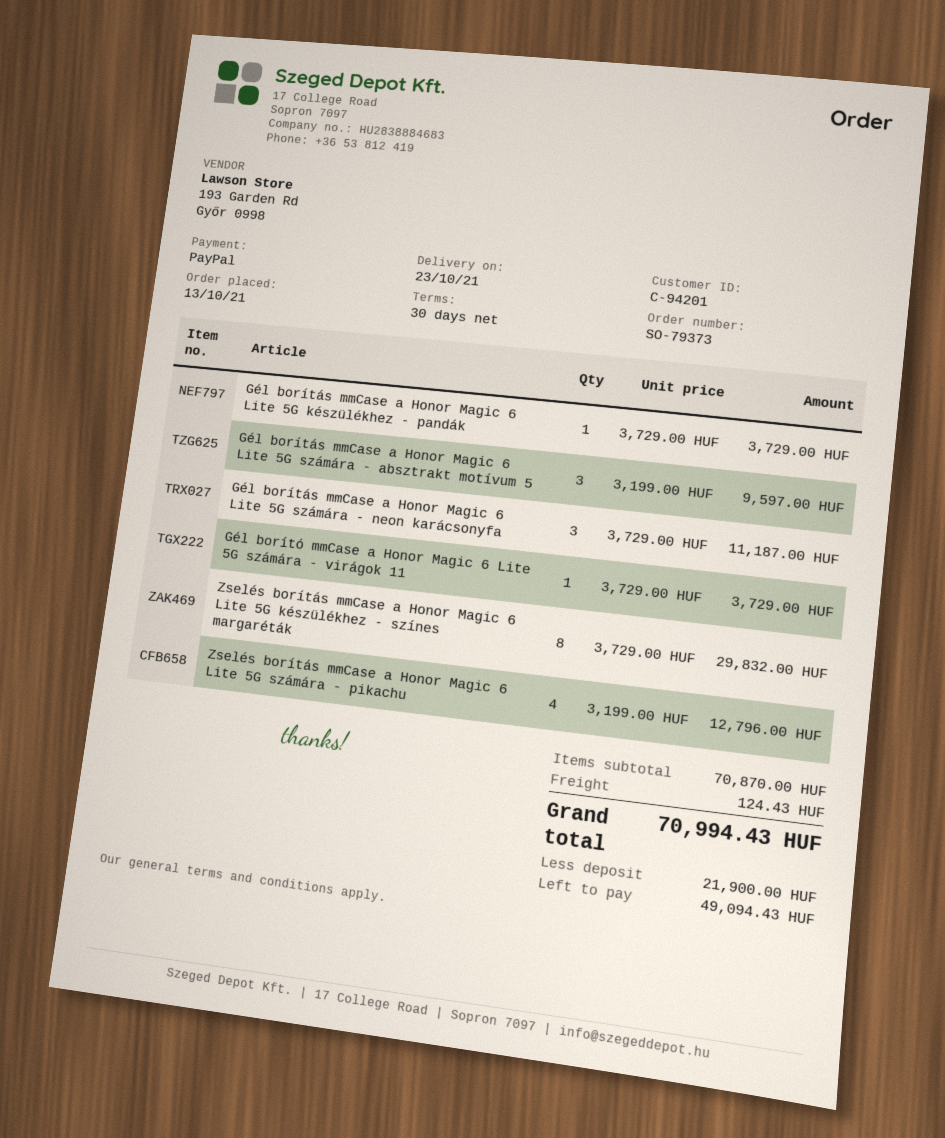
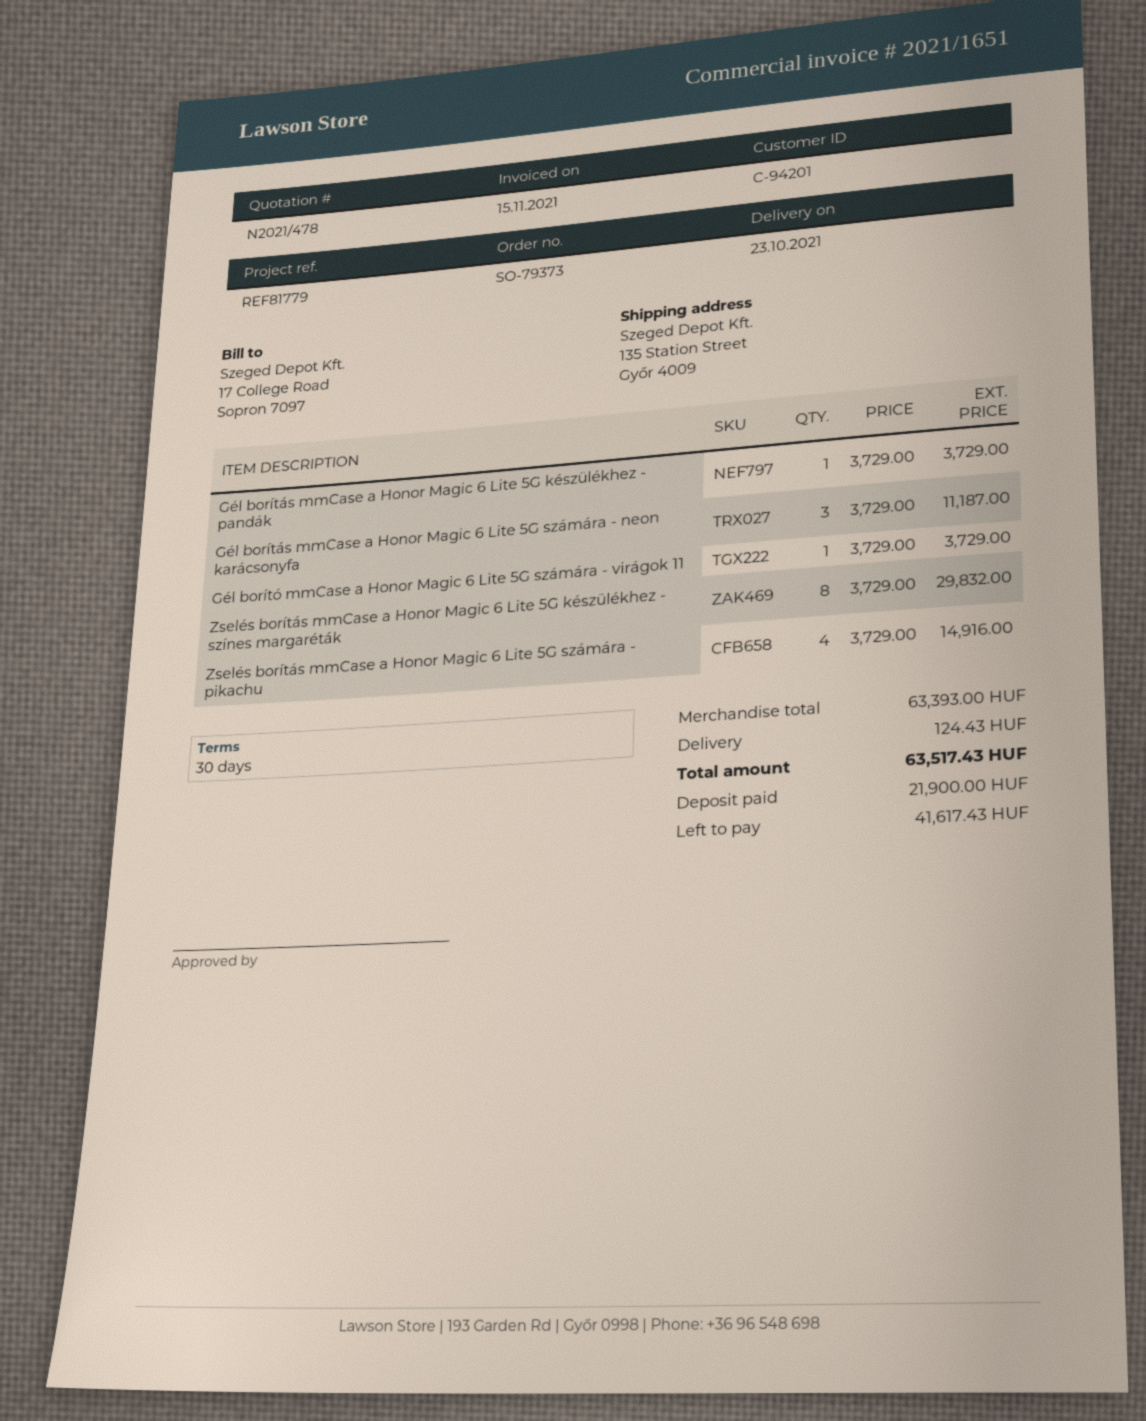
Gél borítás mmCase a Honor Magic 6 Lite 5G számára - absztrakt motívum 5: 3 x 3199.00 = 9597.00 -> none
Zselés borítás mmCase a Honor Magic 6 Lite 5G számára - pikachu: 4 x 3199.00 = 12796.00 -> 4 x 3729.00 = 14916.00
subtotal: 70870.00 -> 63393.00
total: 70994.43 -> 63517.43
balance: 49094.43 -> 41617.43

